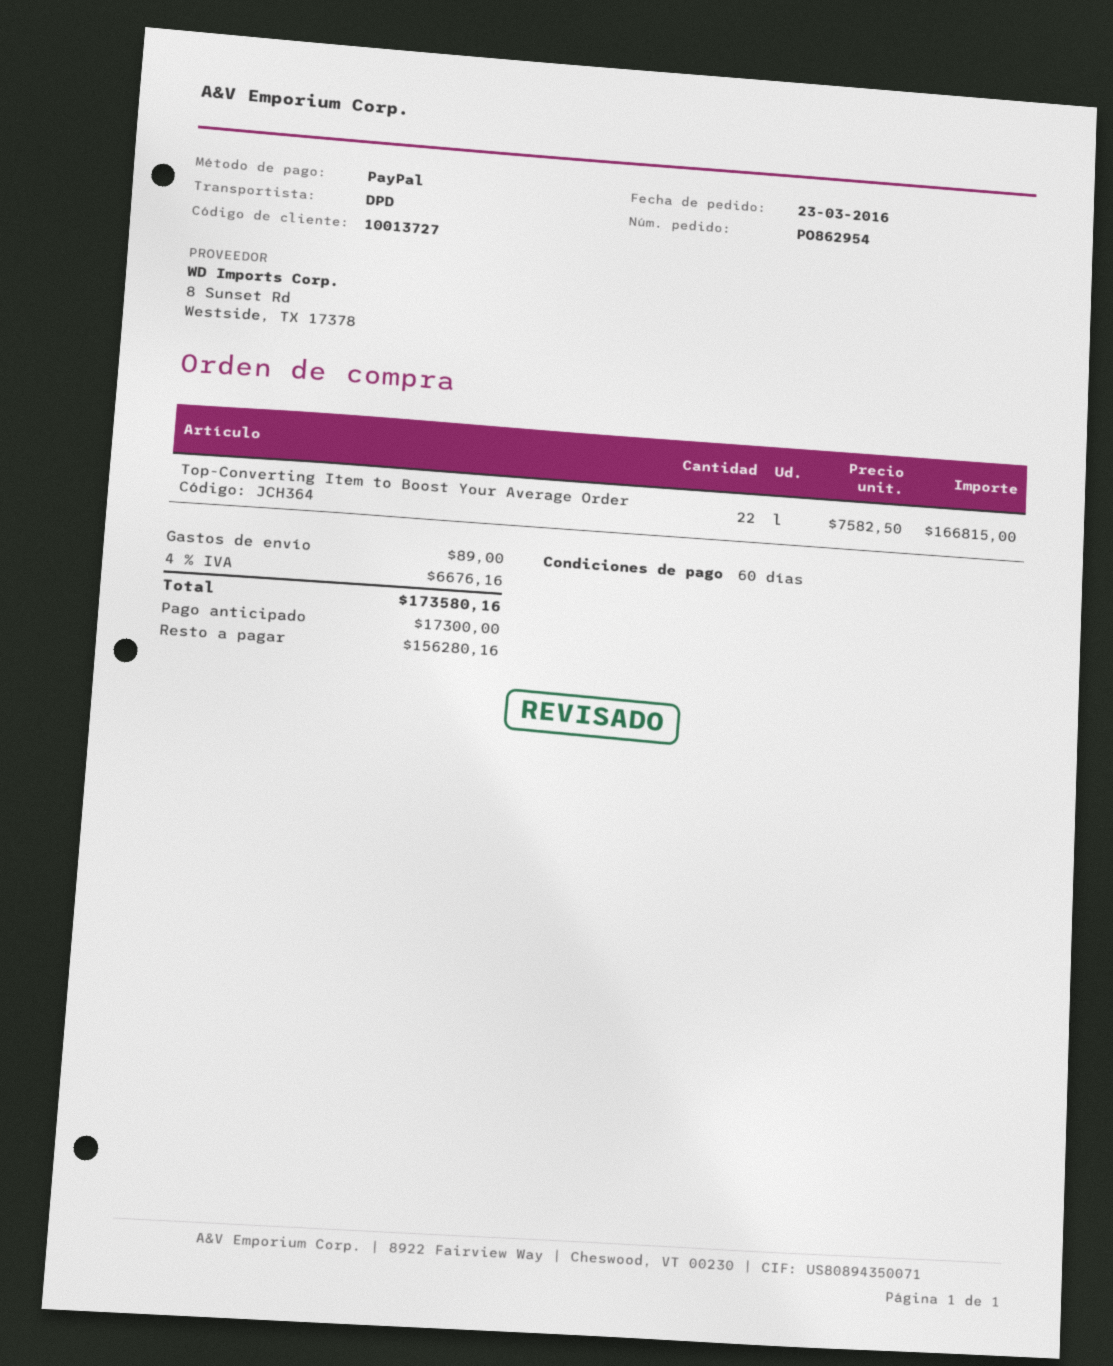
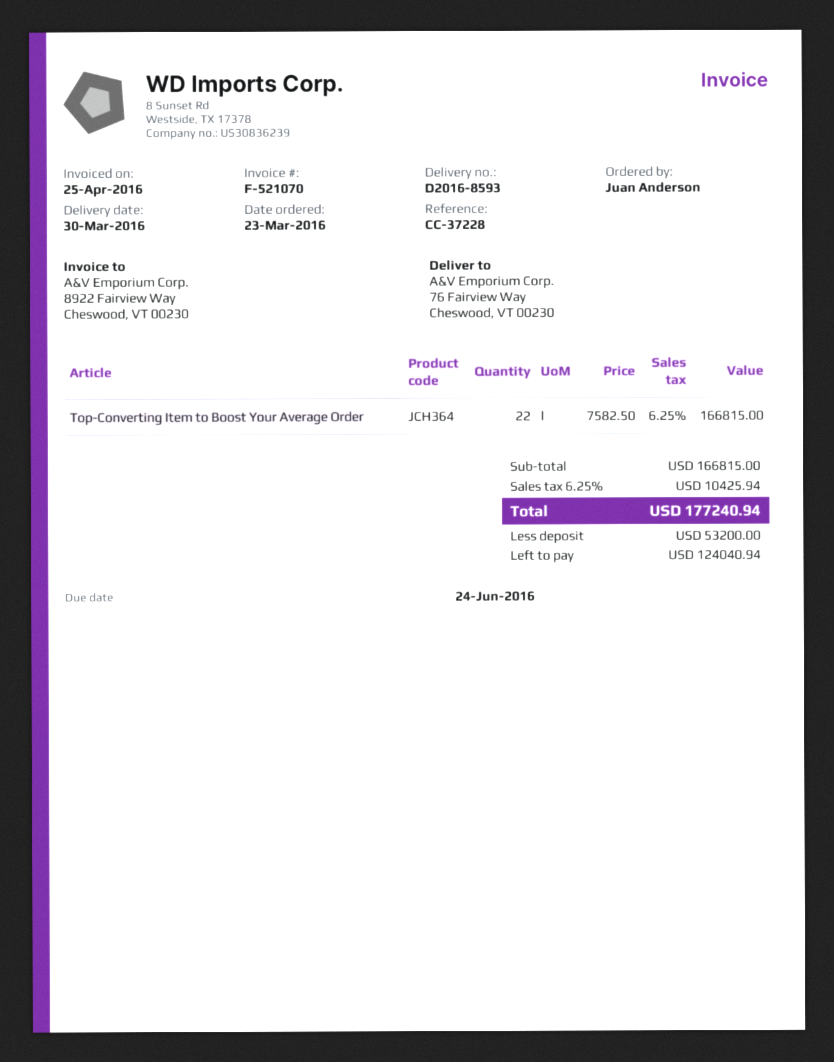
shipping: 89.00 -> none
tax: 4% = 6676.16 -> 6.25% = 10425.94
total: 173580.16 -> 177240.94
deposit: 17300.00 -> 53200.00
balance: 156280.16 -> 124040.94

